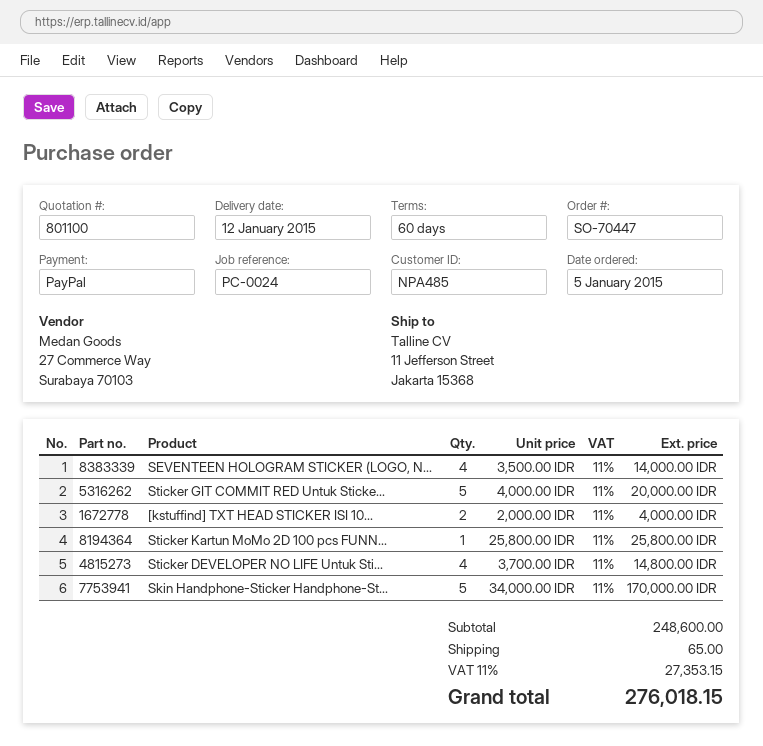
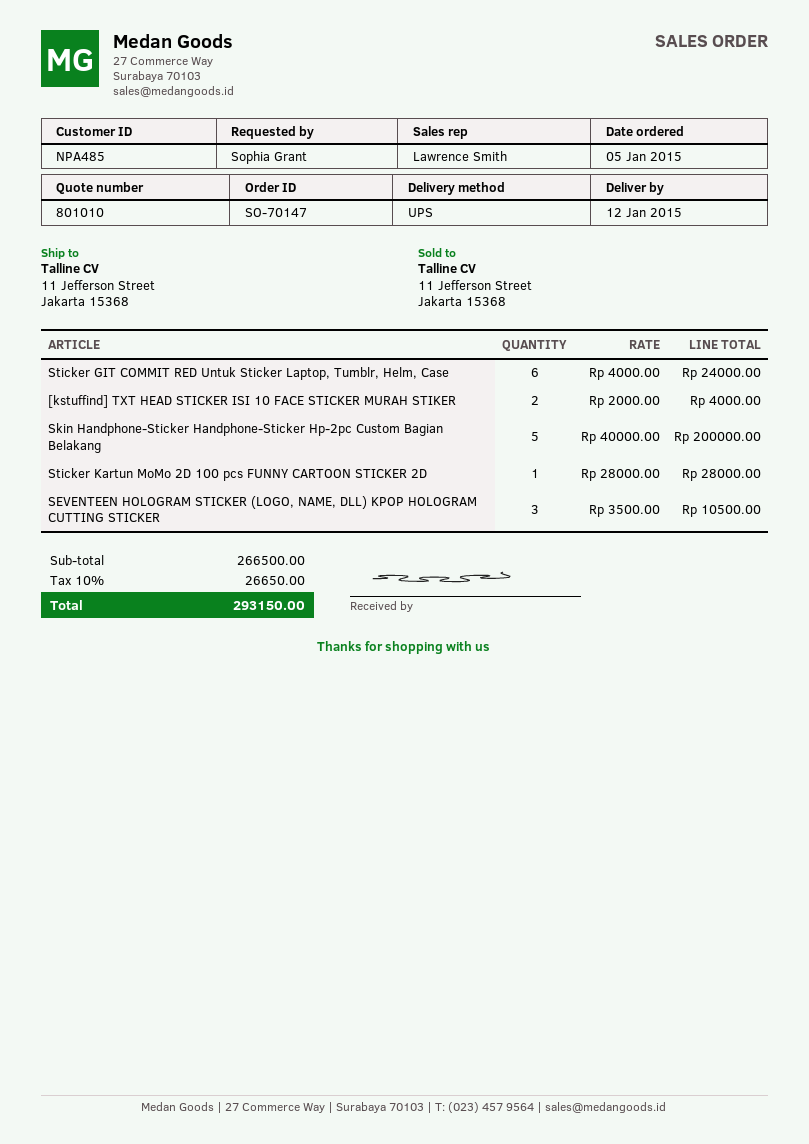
quote number: 801100 -> 801010
order number: SO-70447 -> SO-70147
SEVENTEEN HOLOGRAM STICKER (LOGO, N...: 4 x 3500.00 = 14000.00 -> 3 x 3500.00 = 10500.00
Sticker GIT COMMIT RED Untuk Sticke...: 5 x 4000.00 = 20000.00 -> 6 x 4000.00 = 24000.00
Sticker Kartun MoMo 2D 100 pcs FUNN...: 1 x 25800.00 = 25800.00 -> 1 x 28000.00 = 28000.00
Sticker DEVELOPER NO LIFE Untuk Sti...: 4 x 3700.00 = 14800.00 -> none
Skin Handphone-Sticker Handphone-St...: 5 x 34000.00 = 170000.00 -> 5 x 40000.00 = 200000.00
subtotal: 248600.00 -> 266500.00
shipping: 65.00 -> none
tax: 11% = 27353.15 -> 10% = 26650.00
total: 276018.15 -> 293150.00

